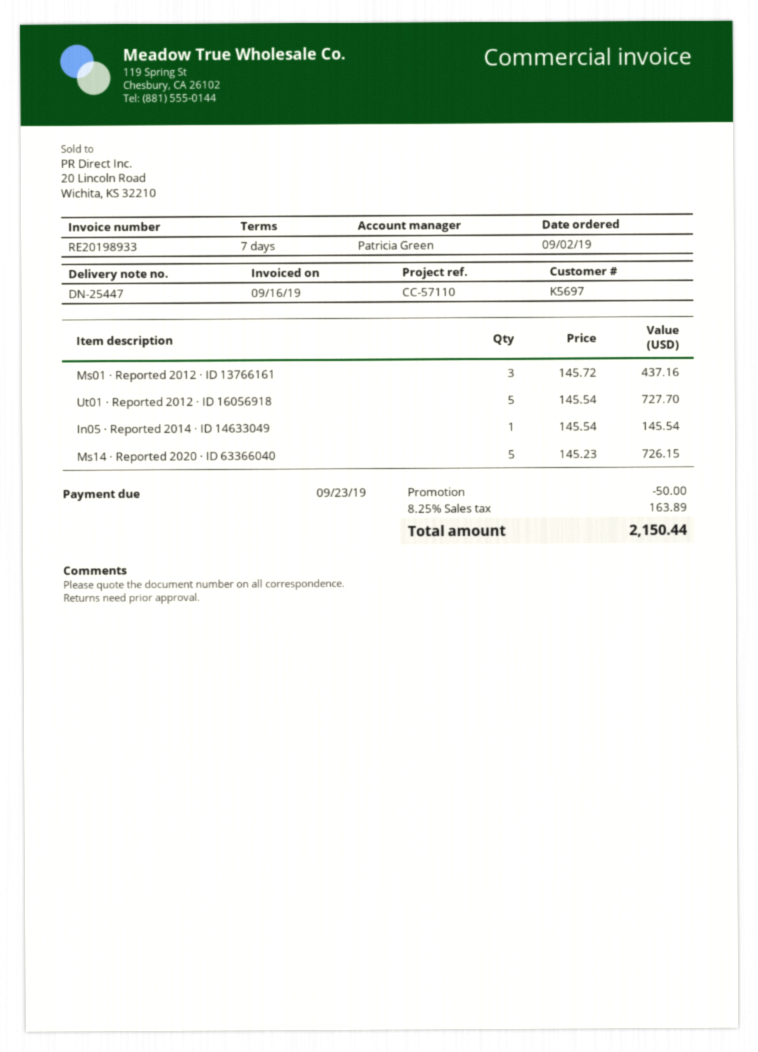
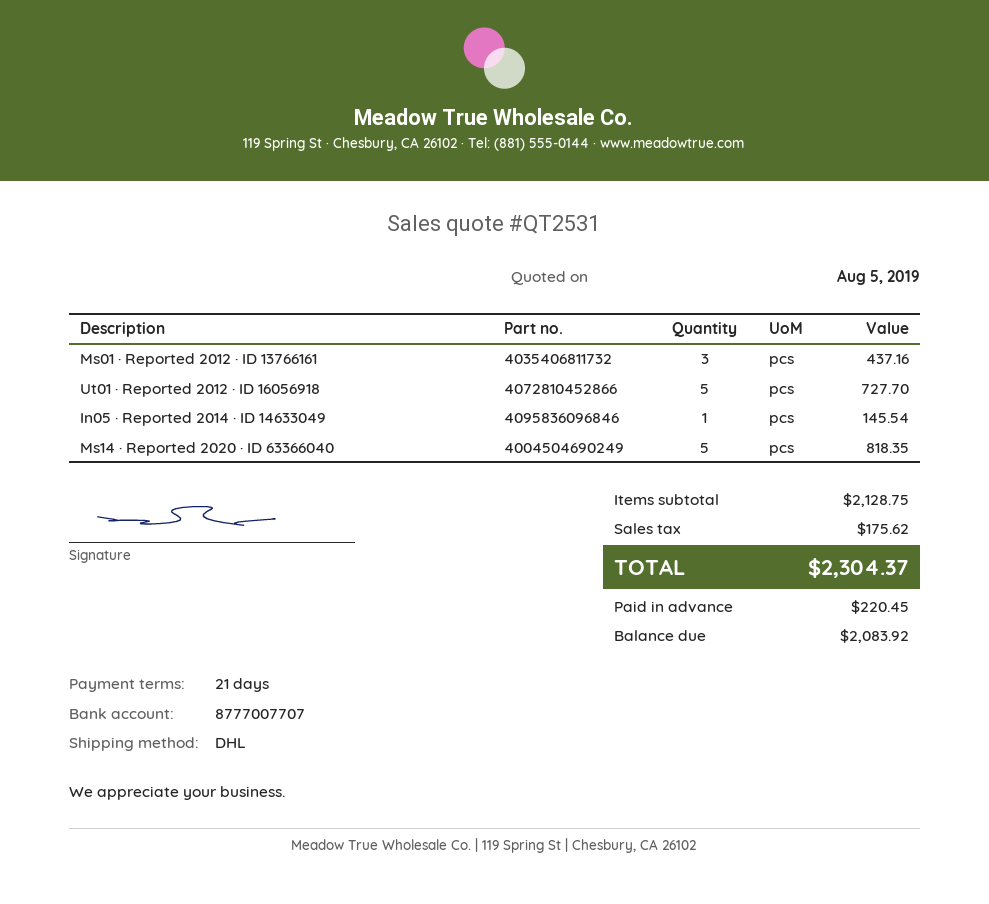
payment terms: 7 days -> 21 days
Ms14 · Reported 2020 · ID 63366040: 5 for 726.15 -> 5 for 818.35
discount: 50.00 -> none
tax: 163.89 -> 175.62
total: 2150.44 -> 2304.37

